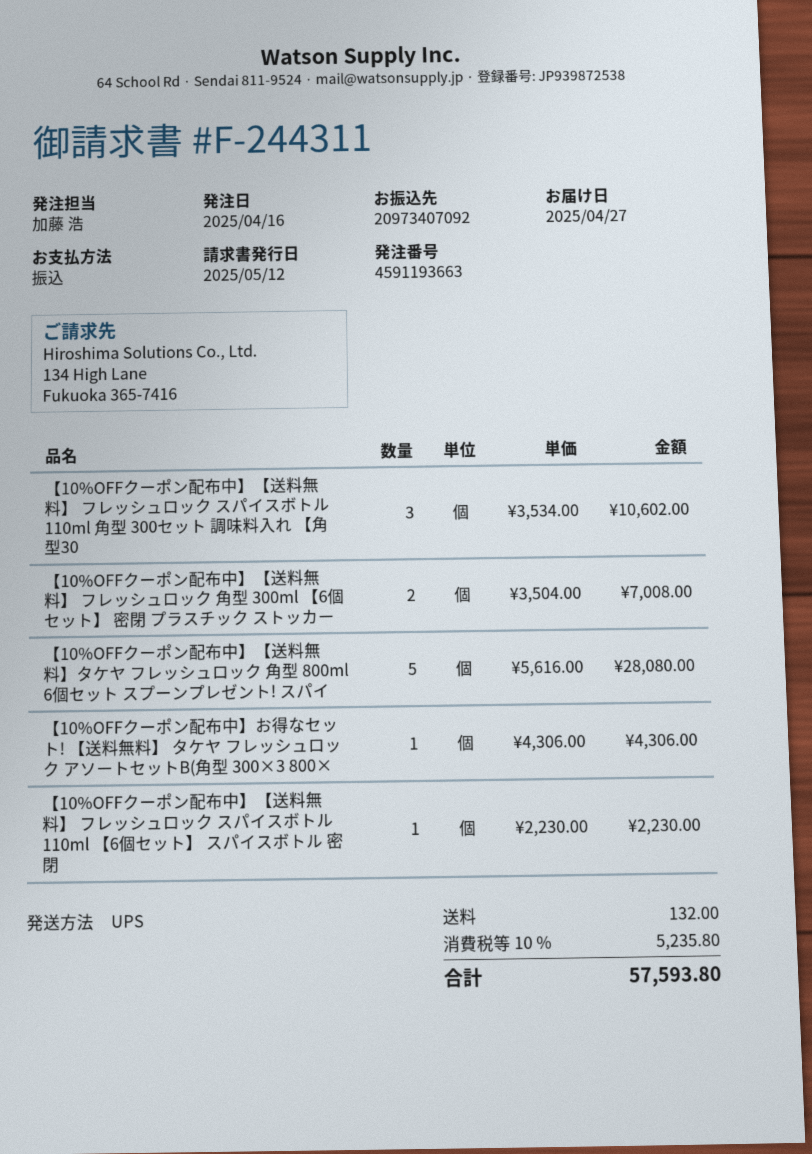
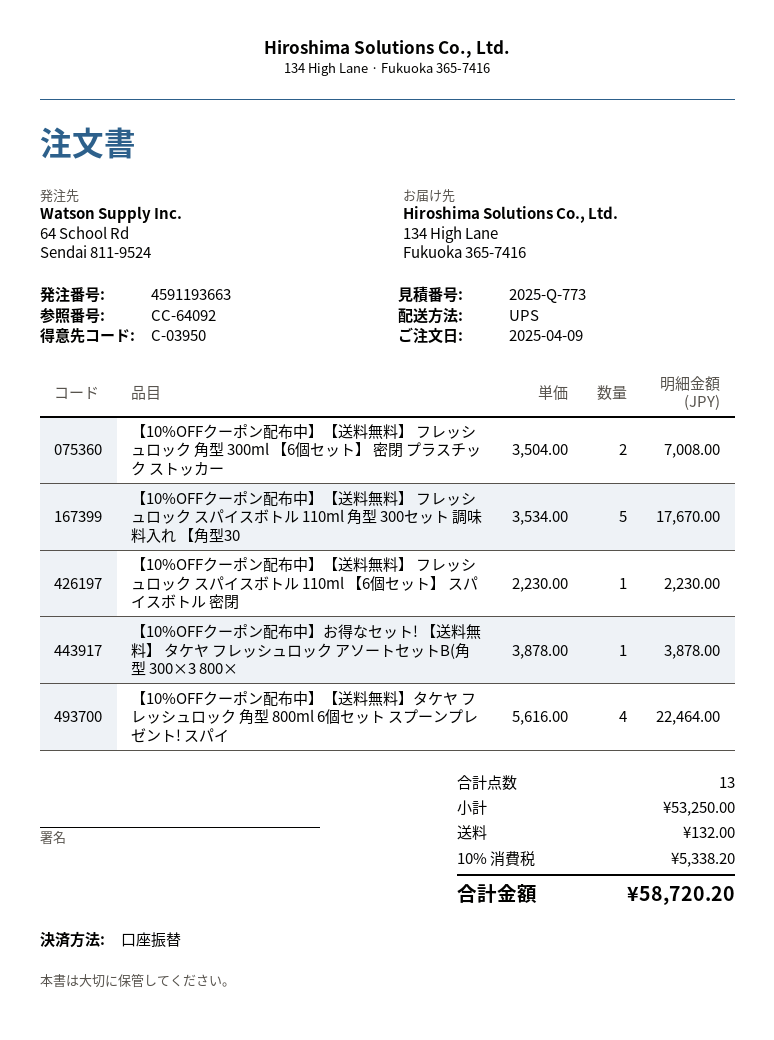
order date: 2025-04-16 -> 2025-04-09
payment method: bank transfer -> direct debit
【10%OFFクーポン配布中】【送料無料】 フレッシュロック スパイスボトル 110ml 角型 300セット 調味料入れ 【角型30: 3 x 3534.00 = 10602.00 -> 5 x 3534.00 = 17670.00
【10%OFFクーポン配布中】【送料無料】タケヤ フレッシュロック 角型 800ml 6個セット スプーンプレゼント! スパイ: 5 x 5616.00 = 28080.00 -> 4 x 5616.00 = 22464.00
【10%OFFクーポン配布中】お得なセット! 【送料無料】 タケヤ フレッシュロック アソートセットB(角型 300×3 800×: 1 x 4306.00 = 4306.00 -> 1 x 3878.00 = 3878.00
tax: 10% = 5235.80 -> 10% = 5338.20
total: 57593.80 -> 58720.20

